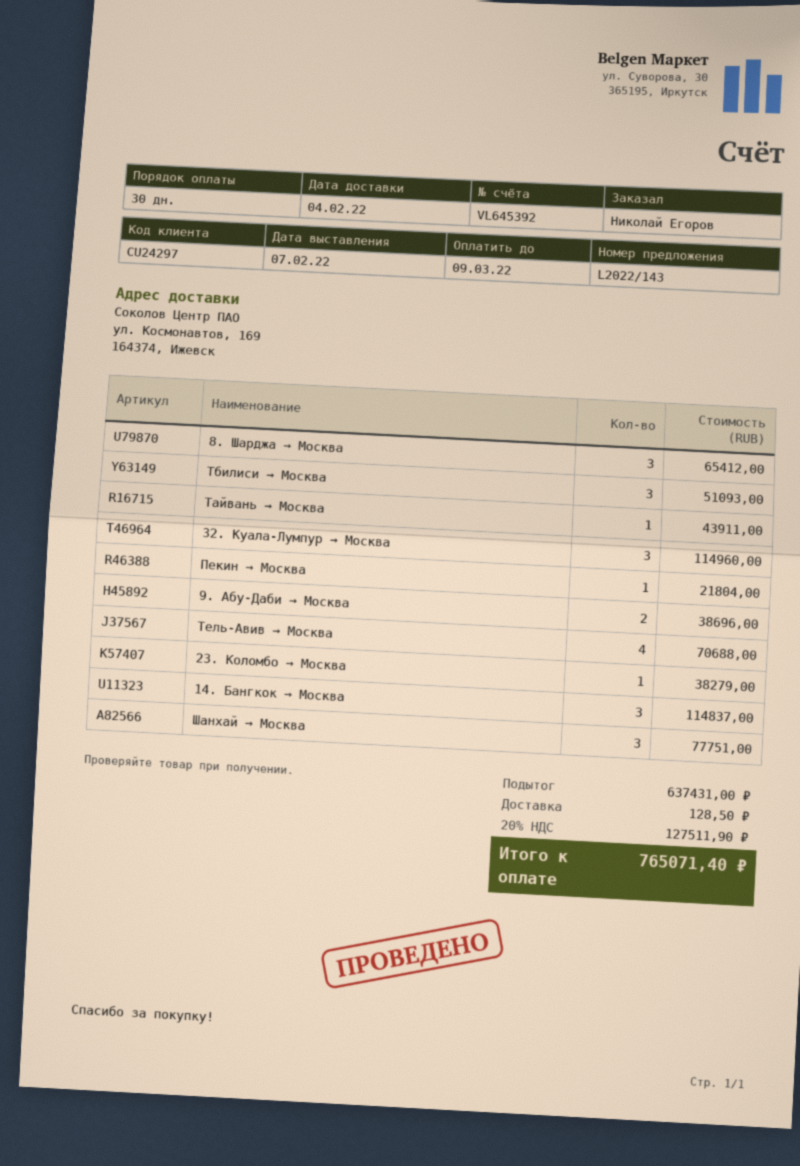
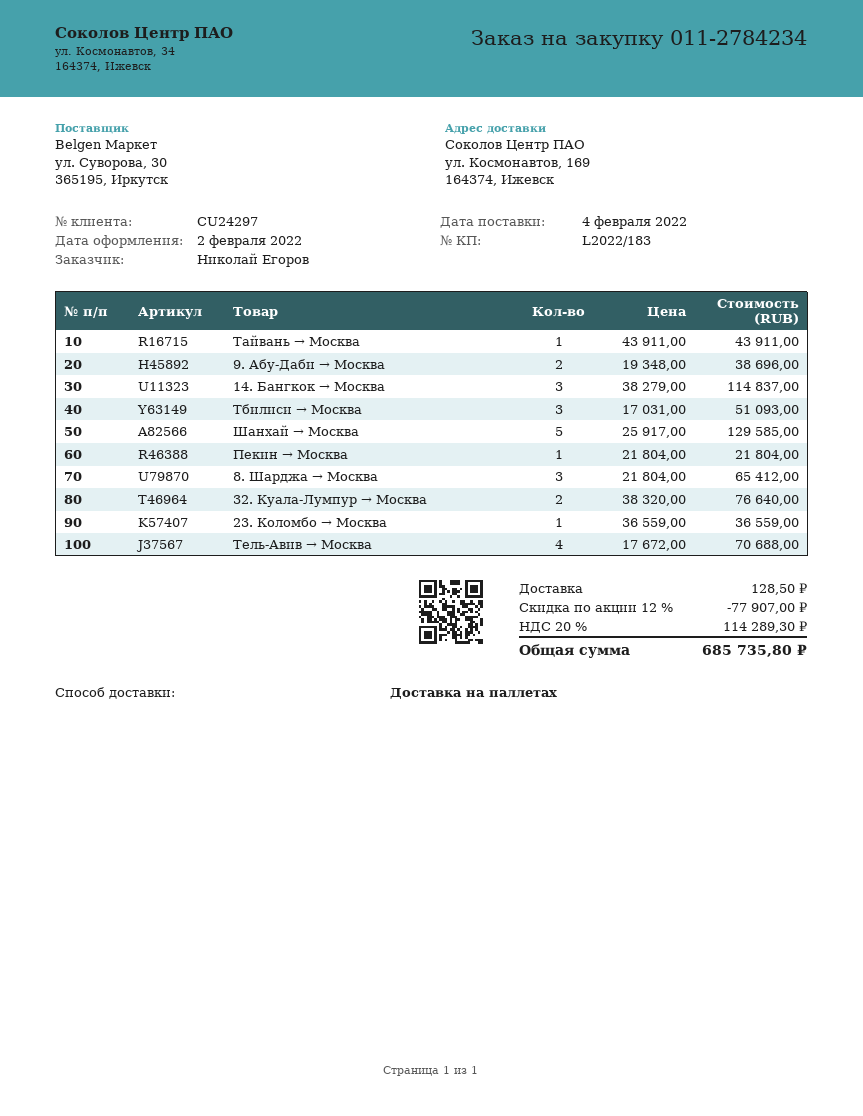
quote number: L2022/143 -> L2022/183
32. Куала-Лумпур → Москва: 3 for 114960.00 -> 2 for 76640.00
23. Коломбо → Москва: 1 for 38279.00 -> 1 for 36559.00
Шанхай → Москва: 3 for 77751.00 -> 5 for 129585.00
discount: none -> 12% = 77907.00
tax: 20% = 127511.90 -> 20% = 114289.30
total: 765071.40 -> 685735.80

